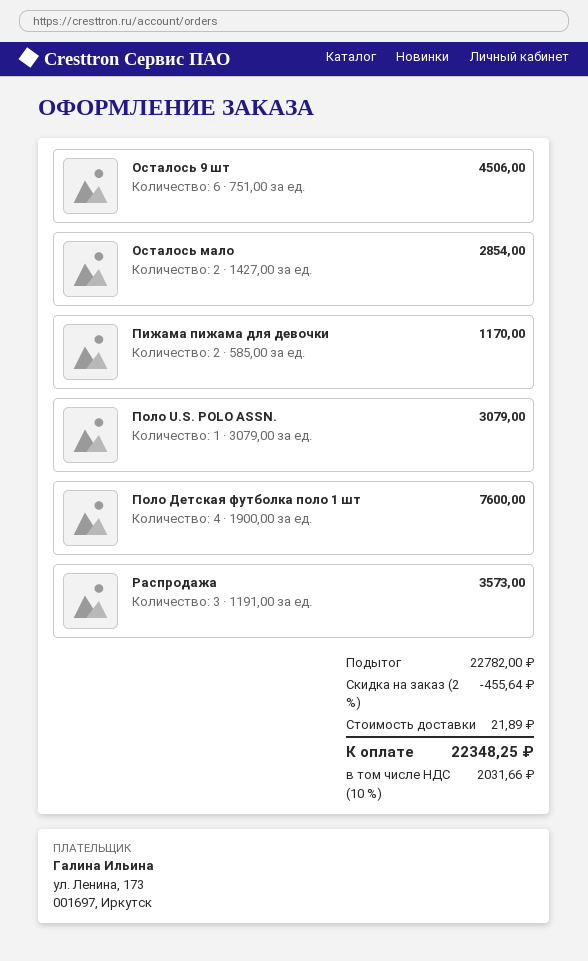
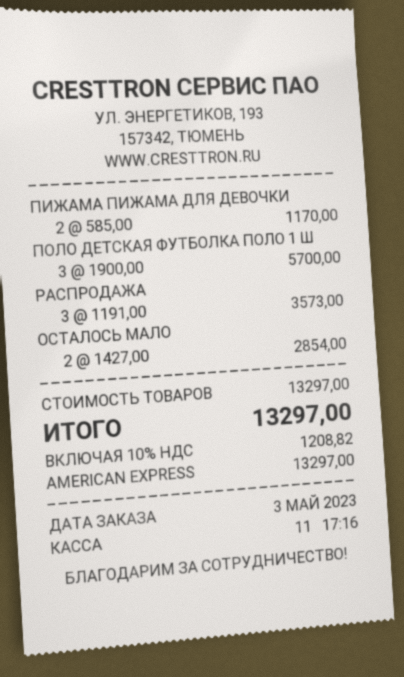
Осталось 9 шт: 6 x 751.00 = 4506.00 -> none
Поло U.S. POLO ASSN.: 1 x 3079.00 = 3079.00 -> none
Поло Детская футболка поло 1 шт: 4 x 1900.00 = 7600.00 -> 3 x 1900.00 = 5700.00
subtotal: 22782.00 -> 13297.00
discount: 2% = 455.64 -> none
shipping: 21.89 -> none
tax: 10% = 2031.66 -> 10% = 1208.82
total: 22348.25 -> 13297.00

